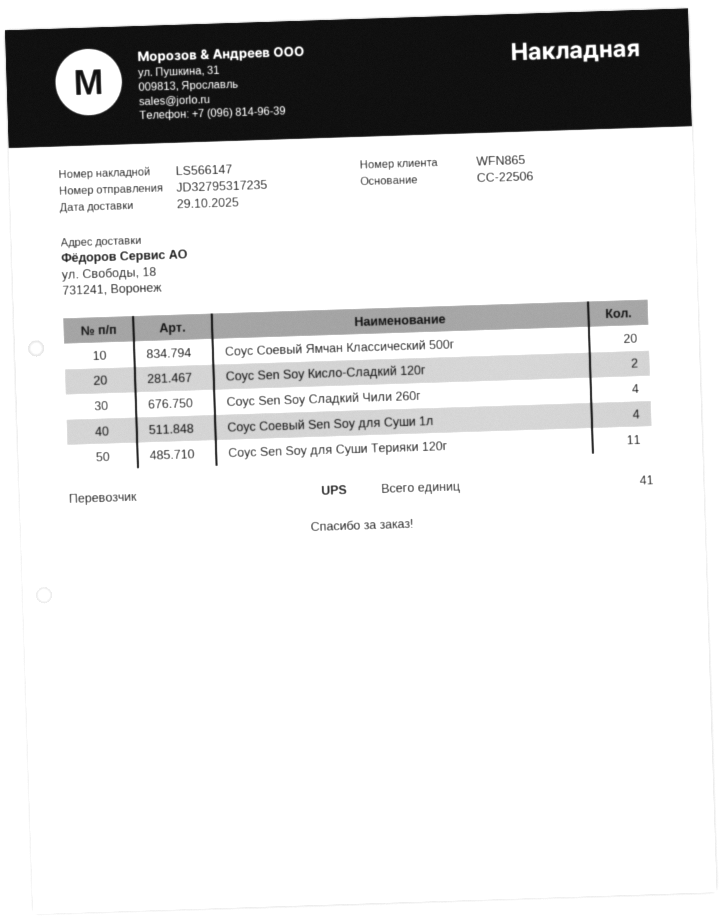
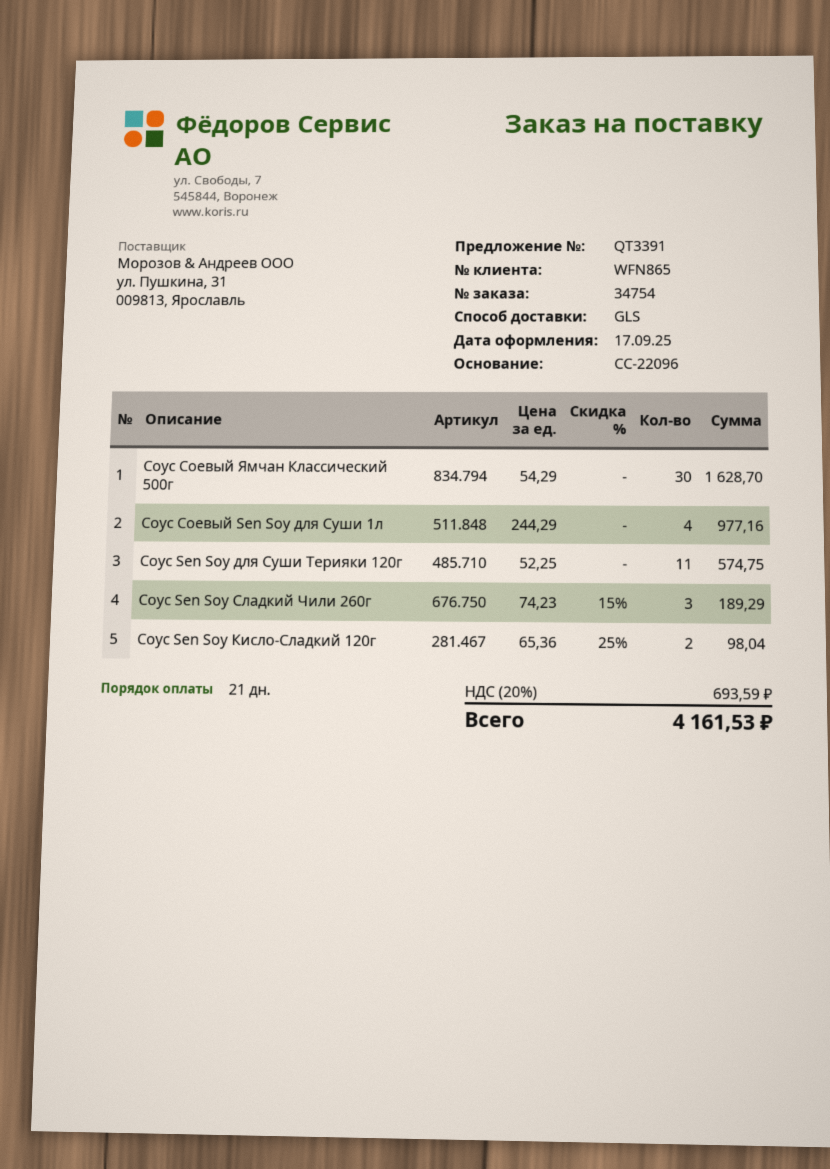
reference: CC-22506 -> CC-22096
shipping method: UPS -> GLS
Соус Соевый Ямчан Классический 500г: 20 -> 30
Соус Sen Soy Сладкий Чили 260г: 4 -> 3

